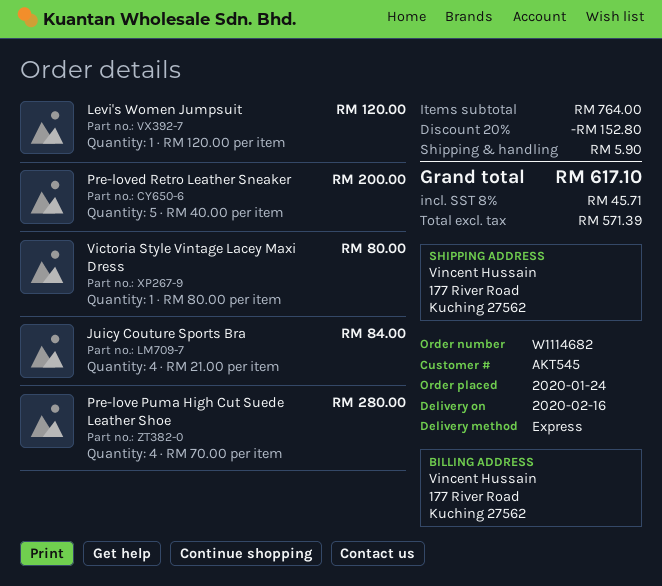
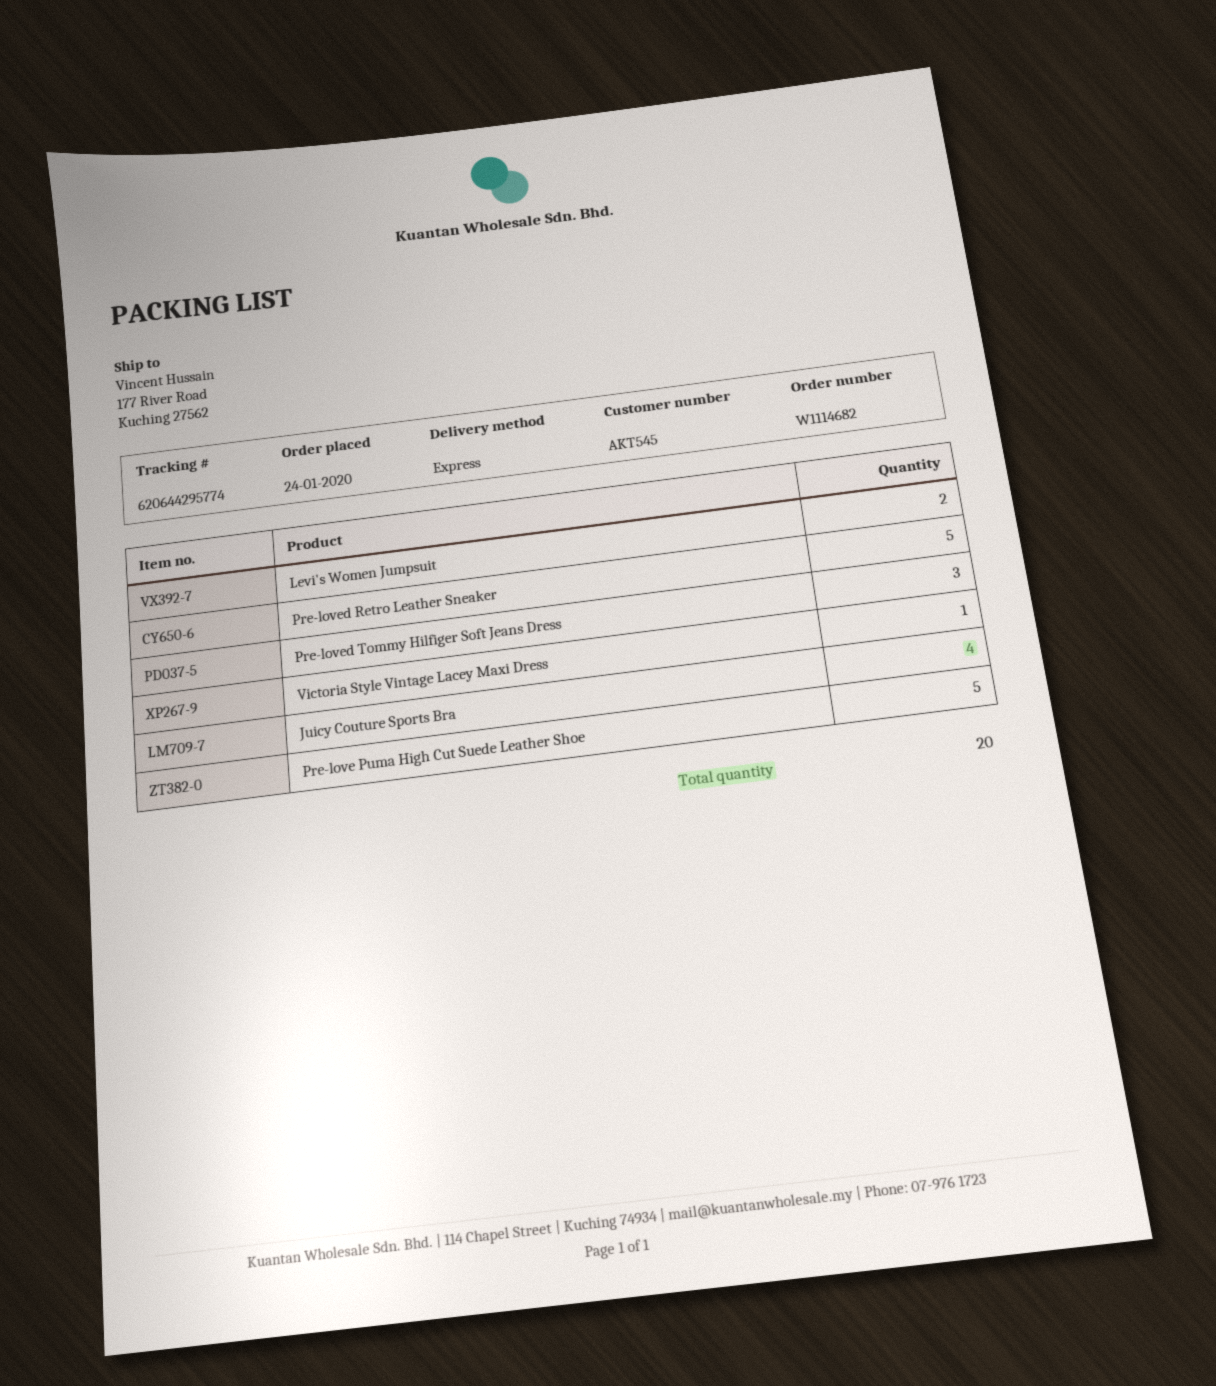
Levi's Women Jumpsuit: 1 -> 2
Pre-love Puma High Cut Suede Leather Shoe: 4 -> 5
Pre-loved Tommy Hilfiger Soft Jeans Dress: none -> 3

